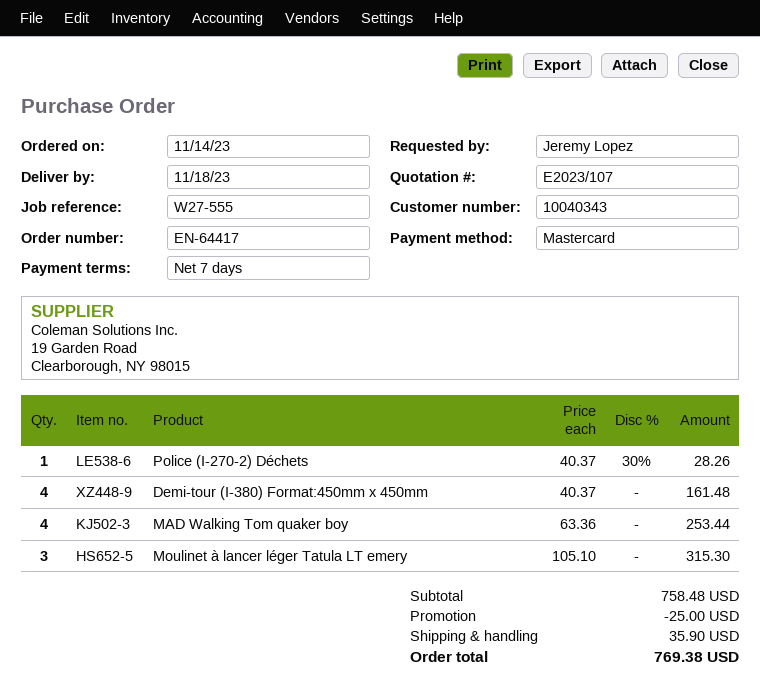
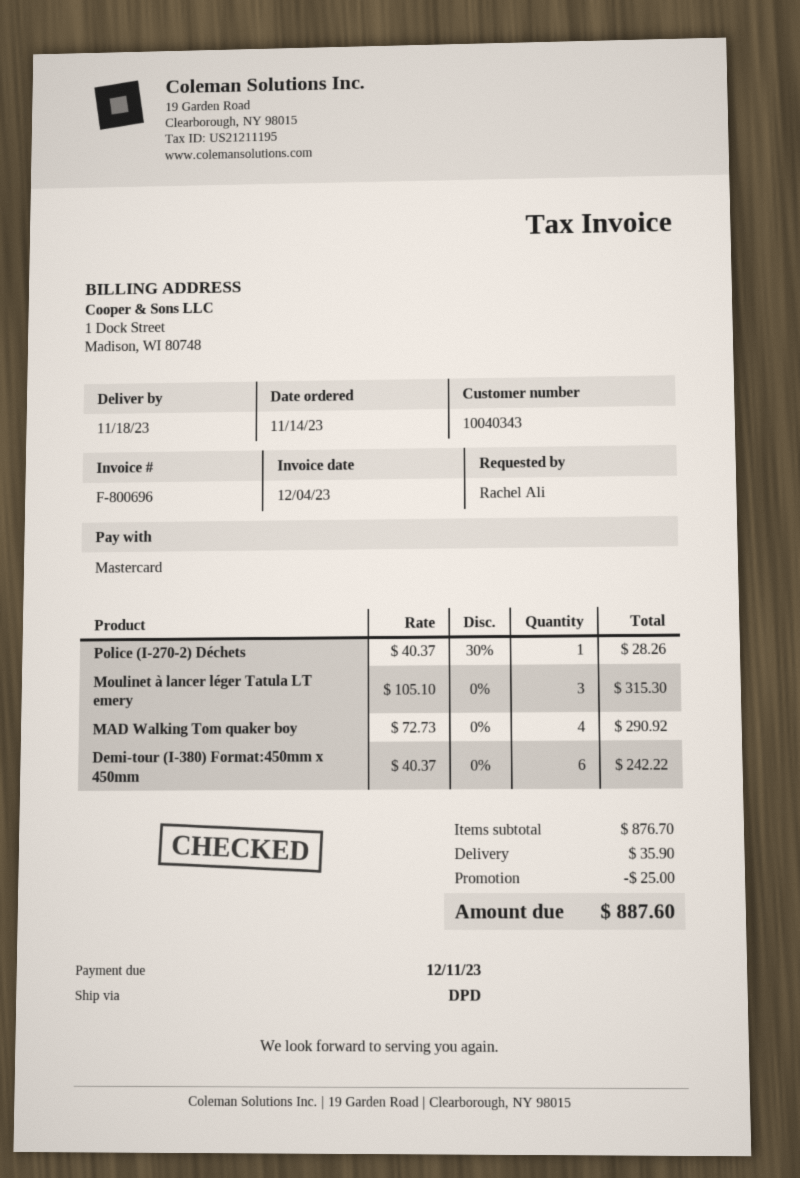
ordered by: Jeremy Lopez -> Rachel Ali
Demi-tour (I-380) Format:450mm x 450mm: 4 x 40.37 = 161.48 -> 6 x 40.37 = 242.22
MAD Walking Tom quaker boy: 4 x 63.36 = 253.44 -> 4 x 72.73 = 290.92
subtotal: 758.48 -> 876.70
total: 769.38 -> 887.60

